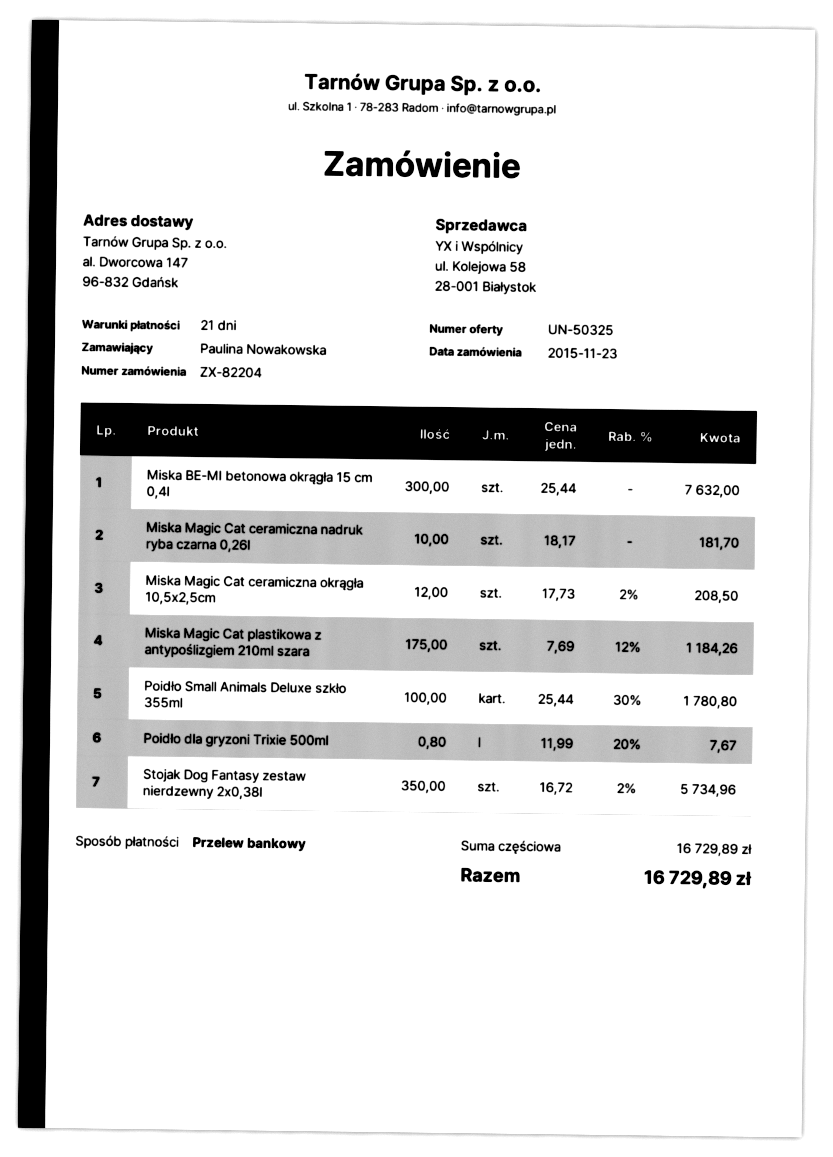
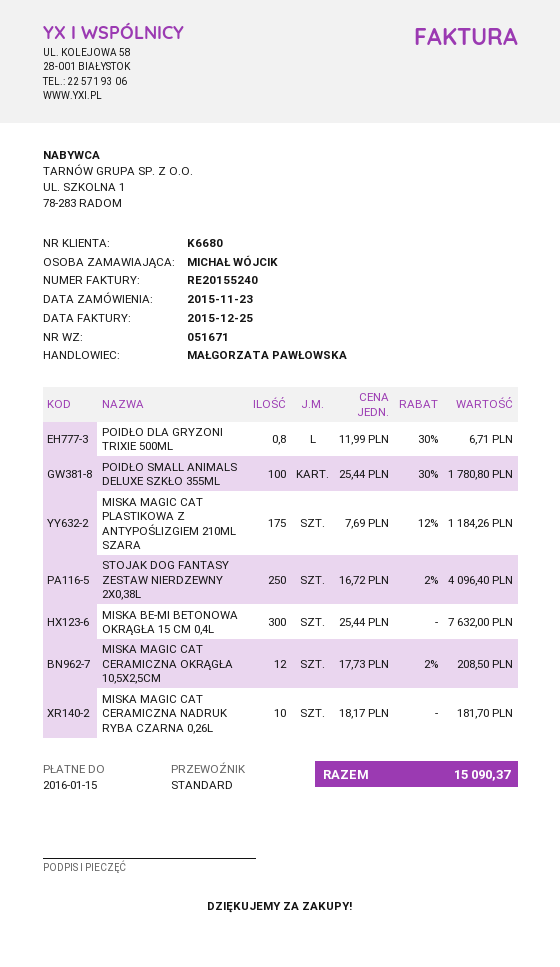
ordered by: Paulina Nowakowska -> MICHAŁ WÓJCIK
Poidło dla gryzoni Trixie 500ml: 0.8 x 11.99 - 20% = 7.67 -> 0.8 x 11.99 - 30% = 6.71
Stojak Dog Fantasy zestaw nierdzewny 2x0,38l: 350 x 16.72 - 2% = 5734.96 -> 250 x 16.72 - 2% = 4096.40
total: 16729.89 -> 15090.37

